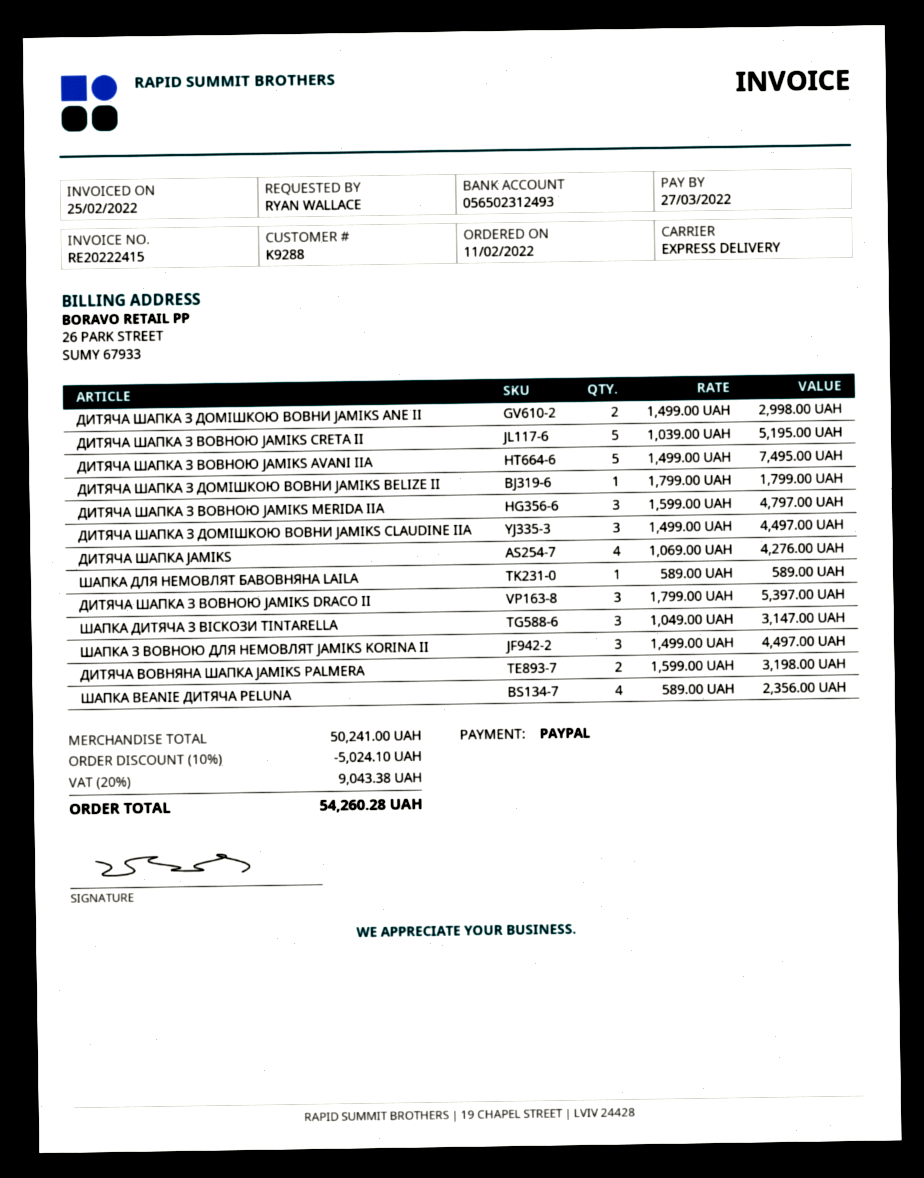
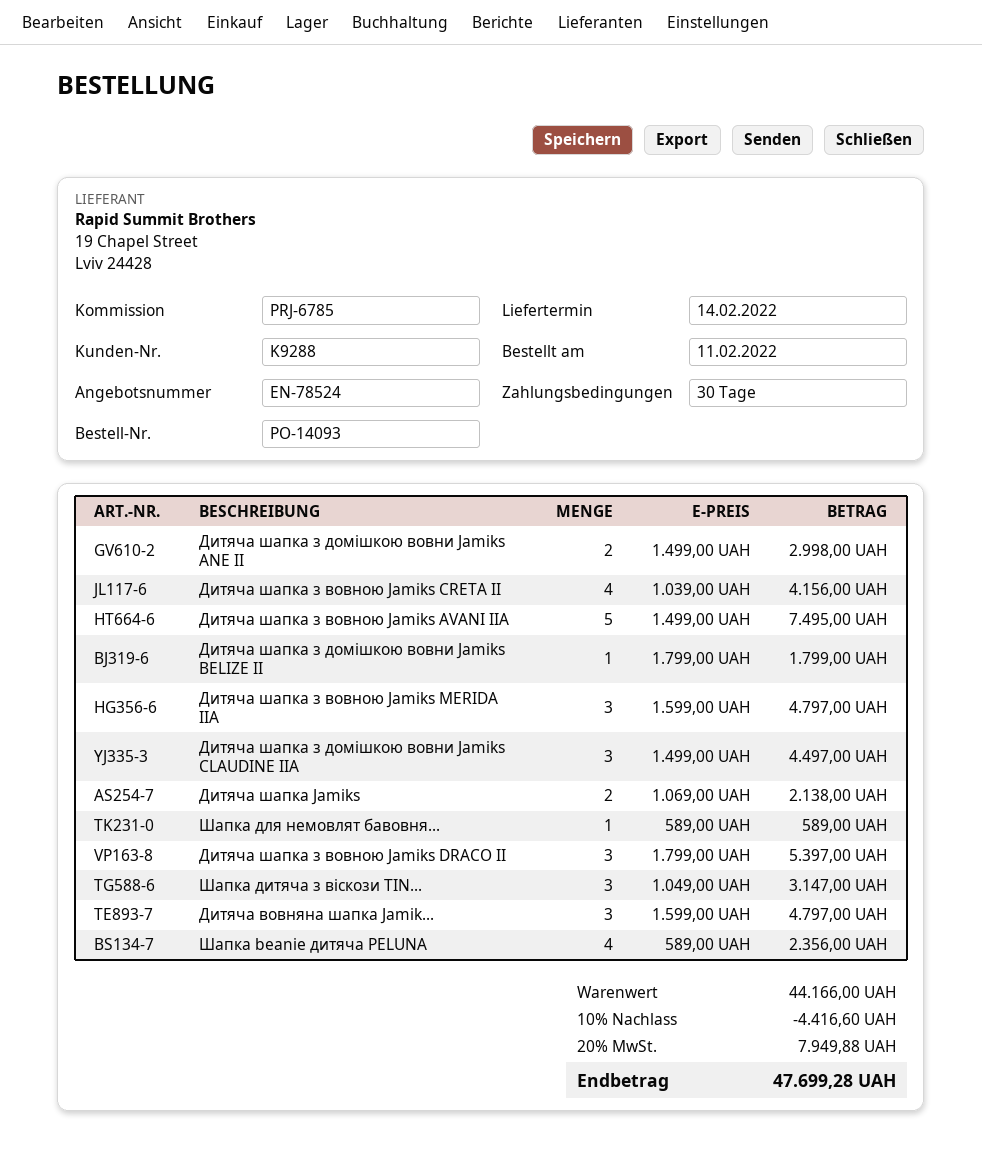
ДИТЯЧА ШАПКА З ВОВНОЮ JAMIKS CRETA II: 5 x 1039.00 = 5195.00 -> 4 x 1039.00 = 4156.00
ДИТЯЧА ШАПКА JAMIKS: 4 x 1069.00 = 4276.00 -> 2 x 1069.00 = 2138.00
ШАПКА З ВОВНОЮ ДЛЯ НЕМОВЛЯТ JAMIKS KORINA II: 3 x 1499.00 = 4497.00 -> none
ДИТЯЧА ВОВНЯНА ШАПКА JAMIKS PALMERA: 2 x 1599.00 = 3198.00 -> 3 x 1599.00 = 4797.00
subtotal: 50241.00 -> 44166.00
discount: 10% = 5024.10 -> 10% = 4416.60
tax: 20% = 9043.38 -> 20% = 7949.88
total: 54260.28 -> 47699.28

